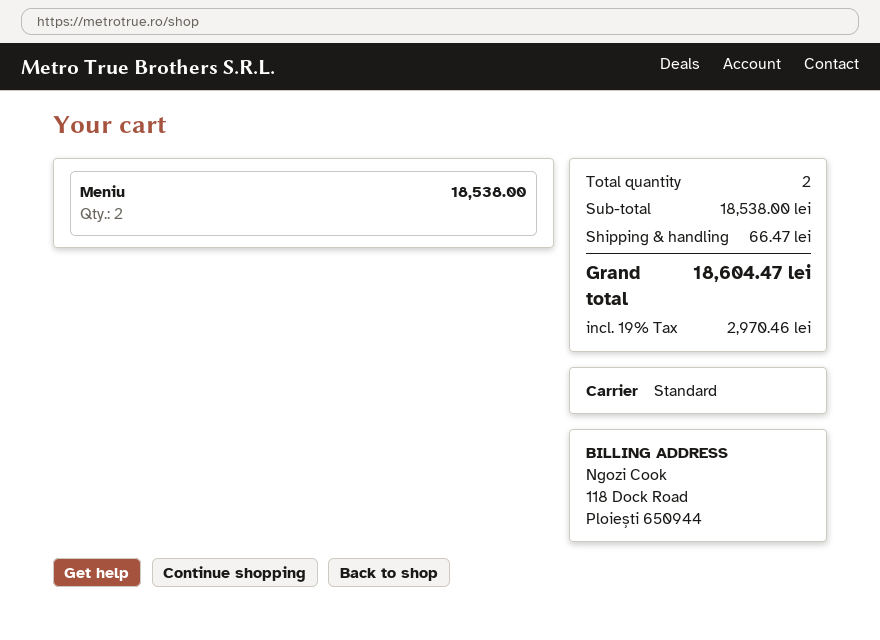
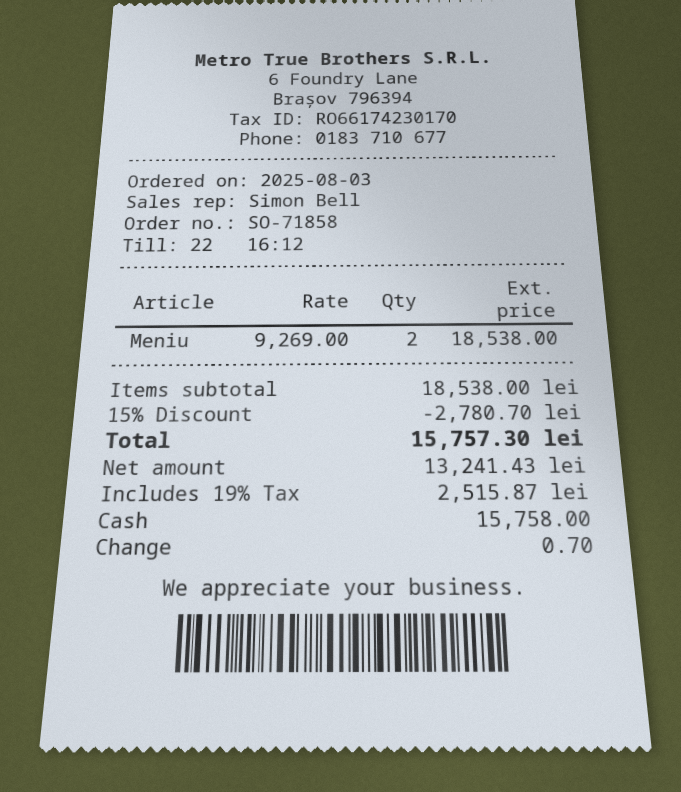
discount: none -> 15% = 2780.70
shipping: 66.47 -> none
tax: 19% = 2970.46 -> 19% = 2515.87
total: 18604.47 -> 15757.30

